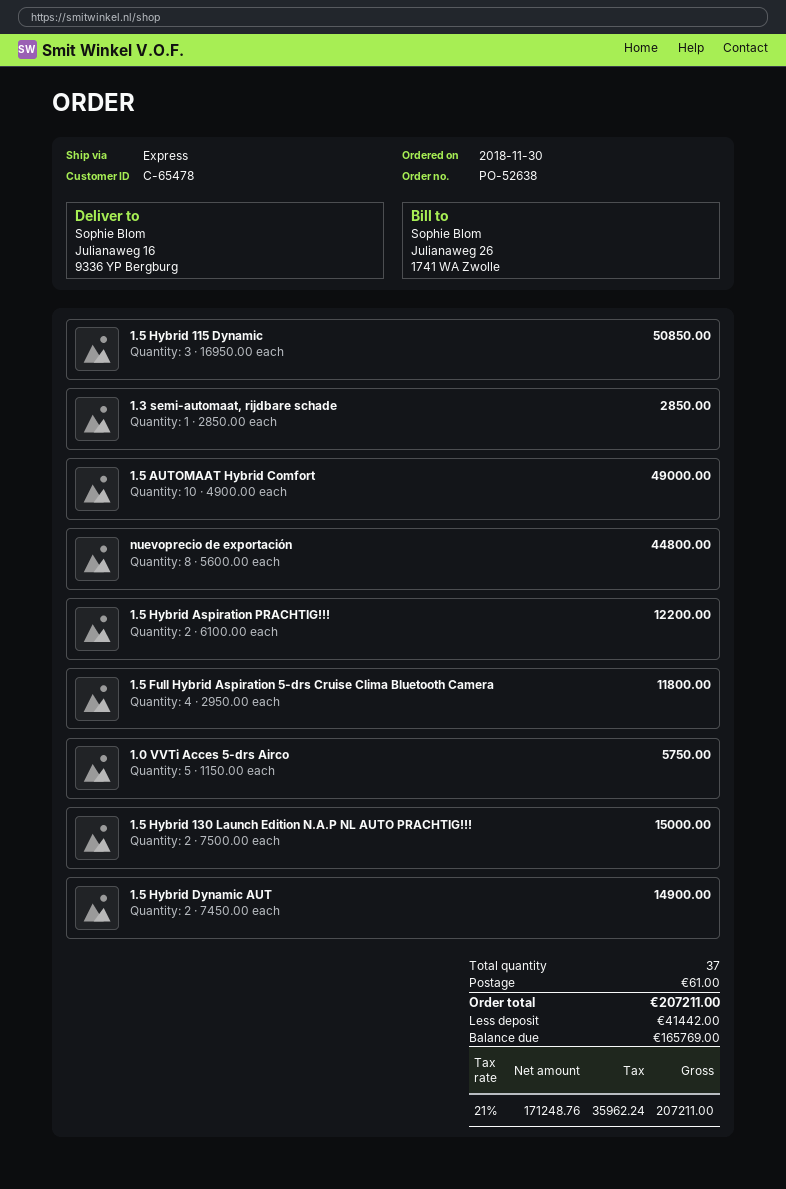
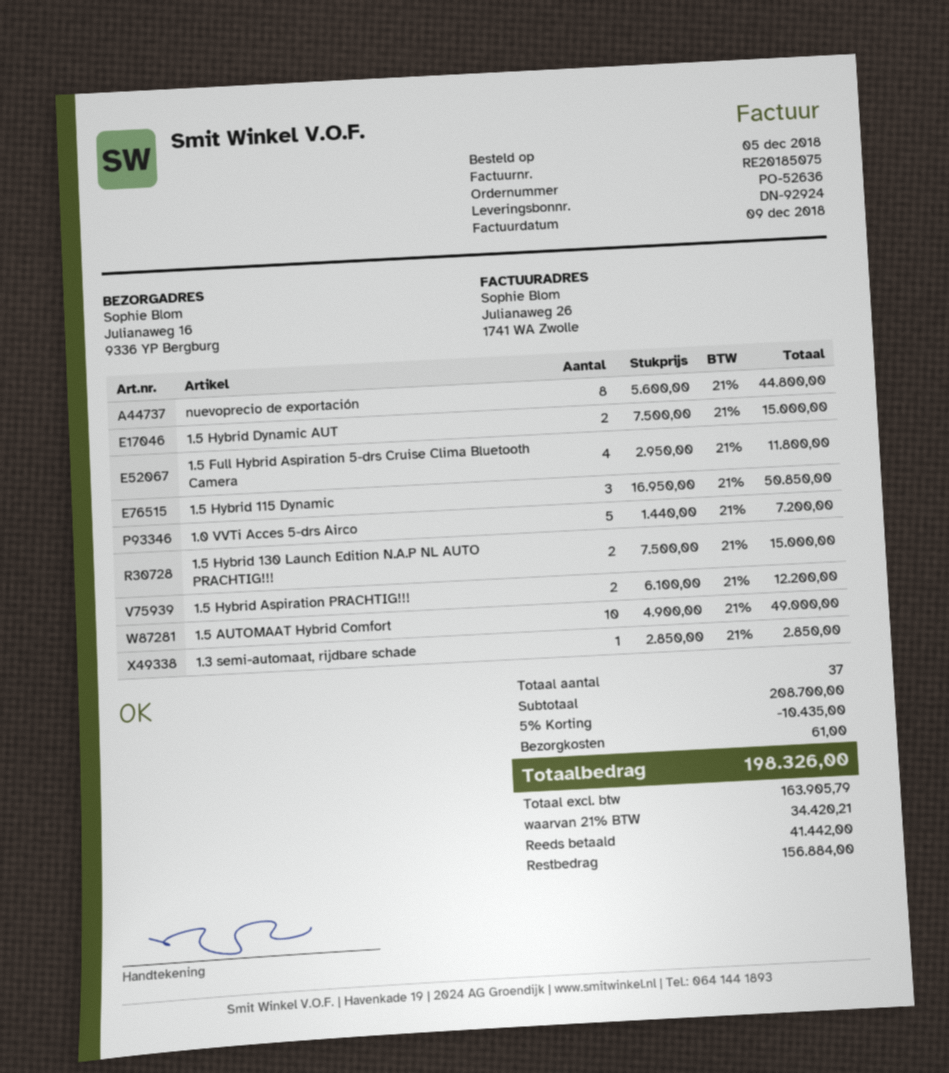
order number: PO-52638 -> PO-52636
order date: 2018-11-30 -> 2018-12-05
1.0 VVTi Acces 5-drs Airco: 5 x 1150.00 = 5750.00 -> 5 x 1440.00 = 7200.00
1.5 Hybrid Dynamic AUT: 2 x 7450.00 = 14900.00 -> 2 x 7500.00 = 15000.00
discount: none -> 5% = 10435.00
net: 171248.76 -> 163905.79
tax: 21% = 35962.24 -> 21% = 34420.21
total: 207211.00 -> 198326.00
balance: 165769.00 -> 156884.00

